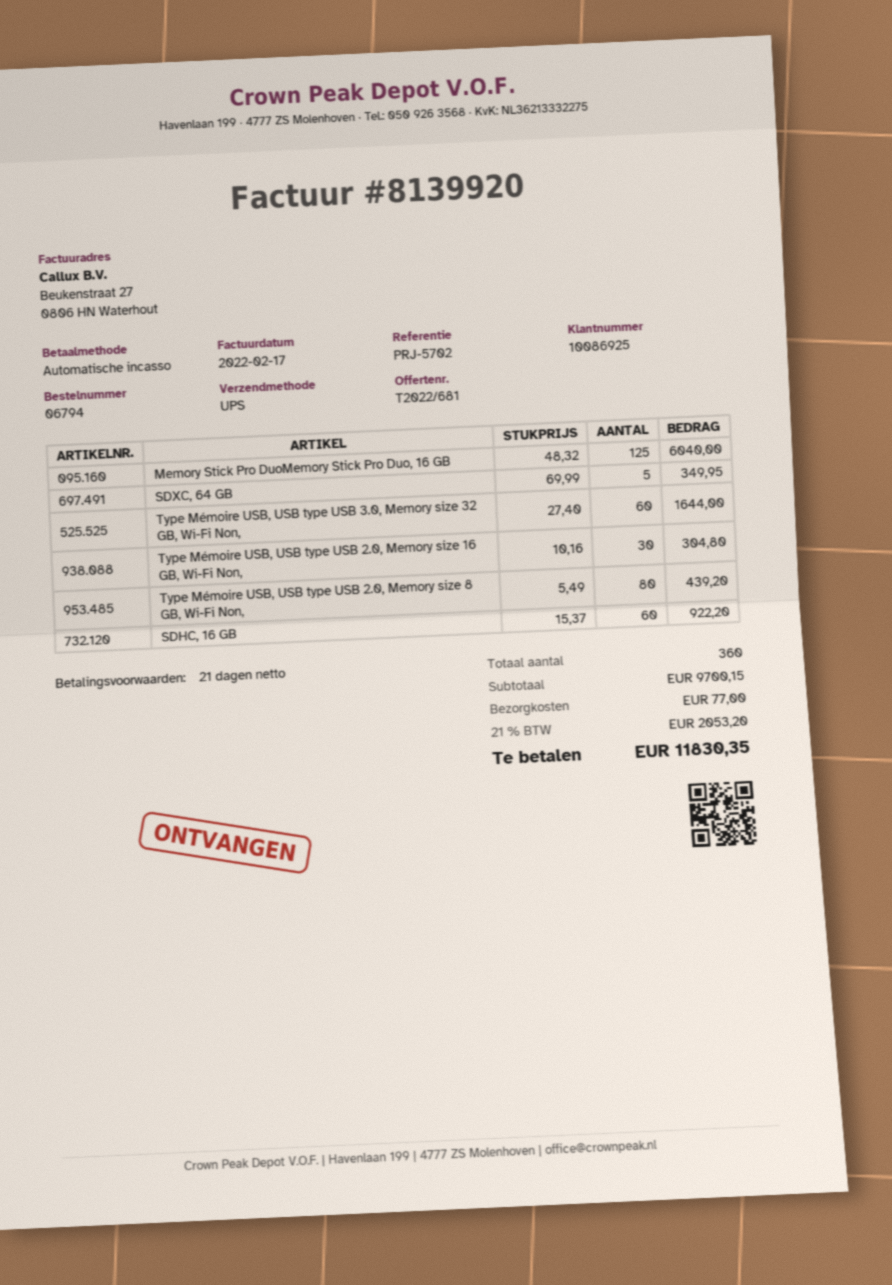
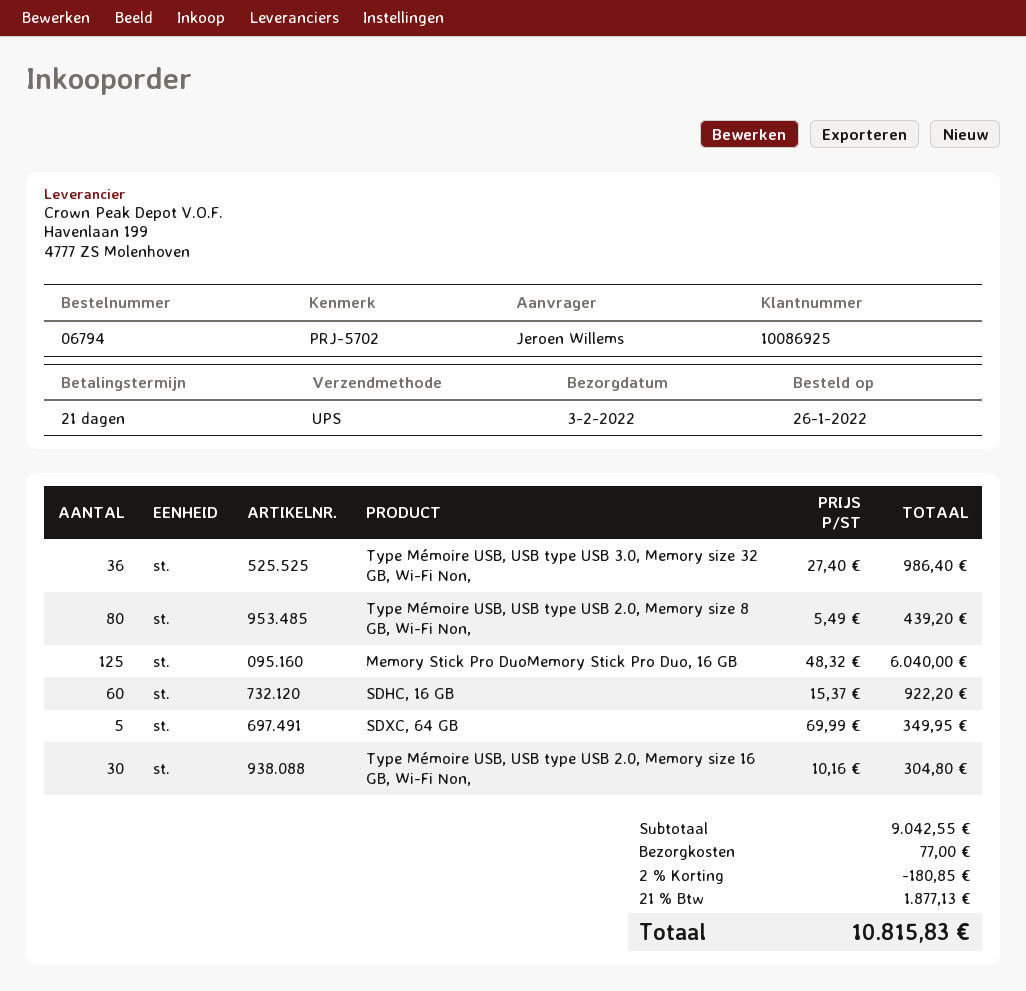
Type Mémoire USB, USB type USB 3.0, Memory size 32 GB, Wi-Fi Non,: 60 x 27.40 = 1644.00 -> 36 x 27.40 = 986.40
subtotal: 9700.15 -> 9042.55
discount: none -> 2% = 180.85
tax: 21% = 2053.20 -> 21% = 1877.13
total: 11830.35 -> 10815.83

